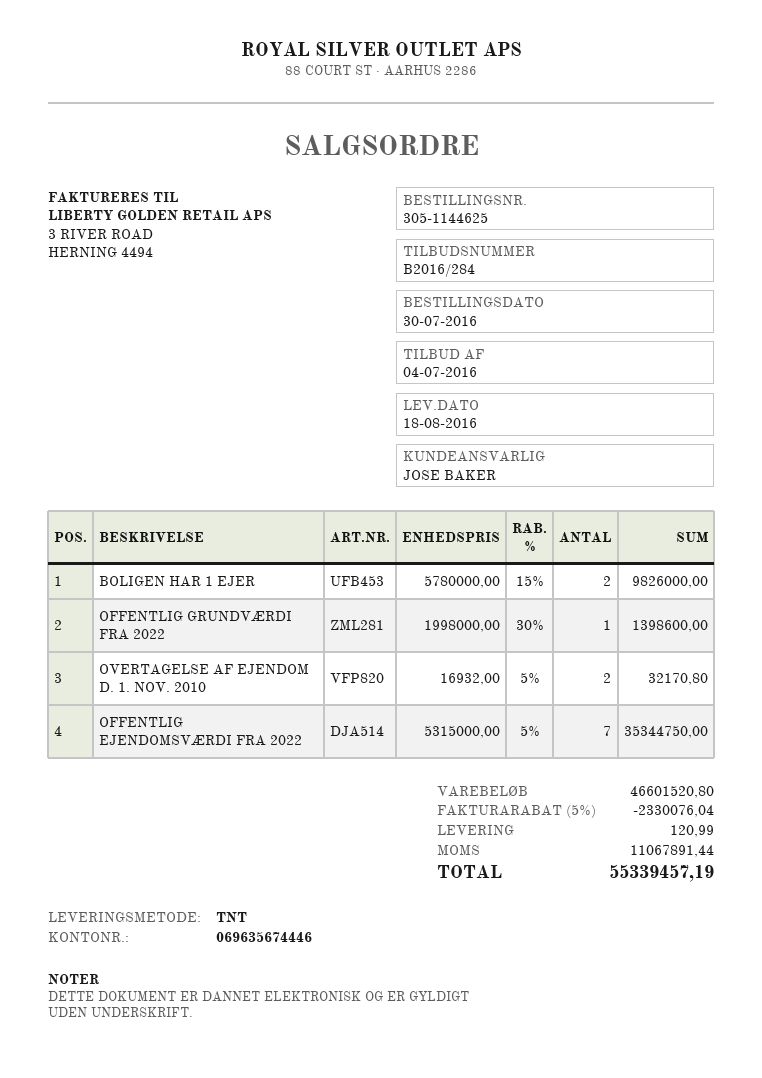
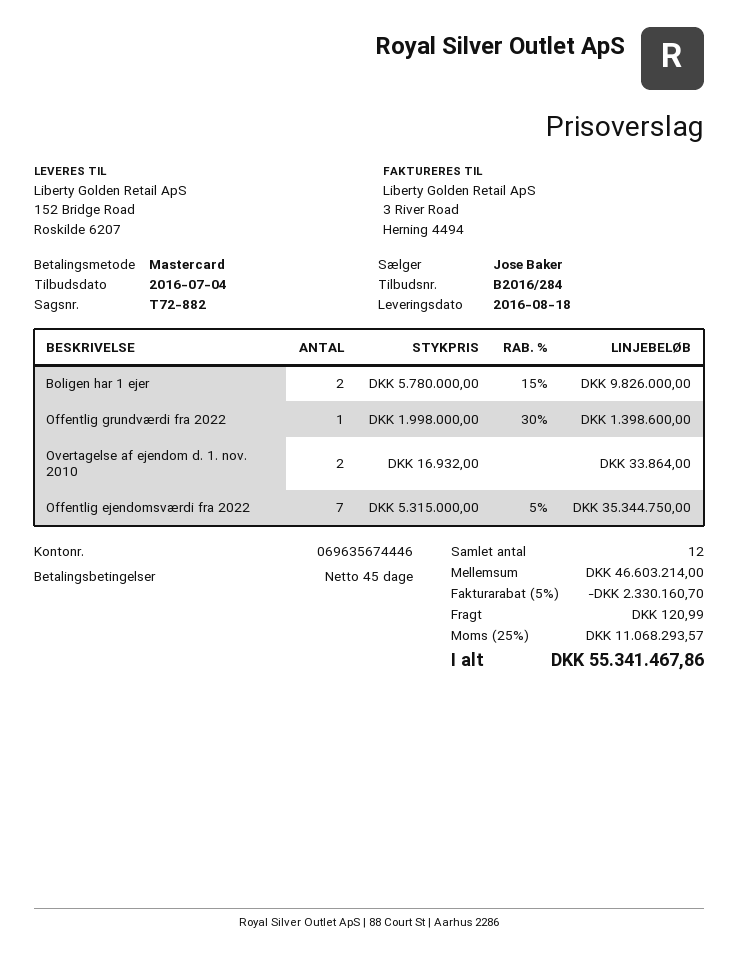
OVERTAGELSE AF EJENDOM D. 1. NOV. 2010: 2 x 16932.00 - 5% = 32170.80 -> 2 x 16932.00 = 33864.00
subtotal: 46601520.80 -> 46603214.00
discount: 5% = 2330076.04 -> 5% = 2330160.70
tax: 11067891.44 -> 11068293.57
total: 55339457.19 -> 55341467.86

